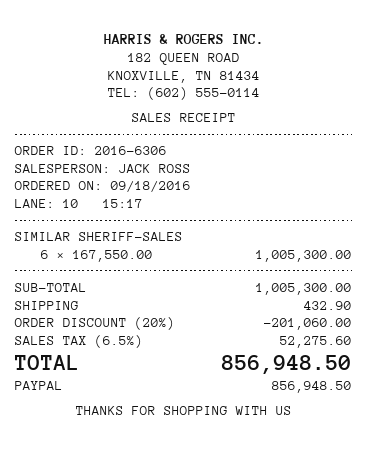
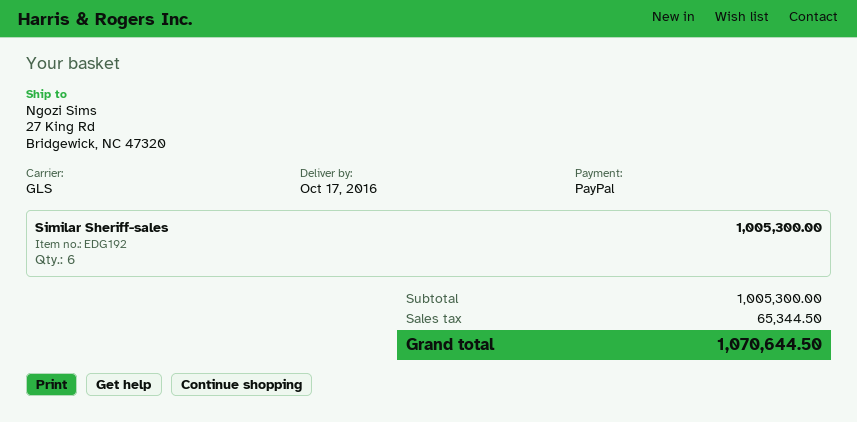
discount: 20% = 201060.00 -> none
shipping: 432.90 -> none
tax: 52275.60 -> 65344.50
total: 856948.50 -> 1070644.50

